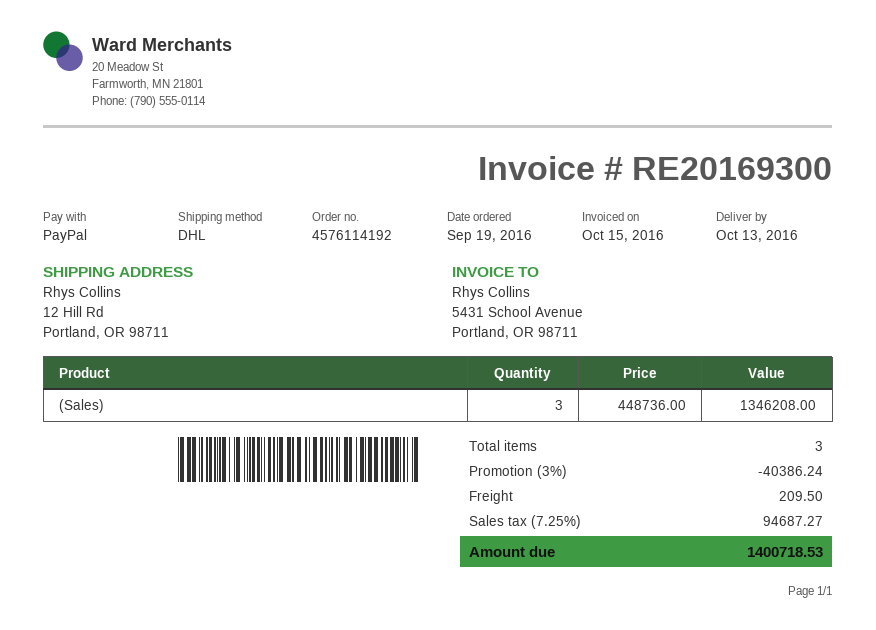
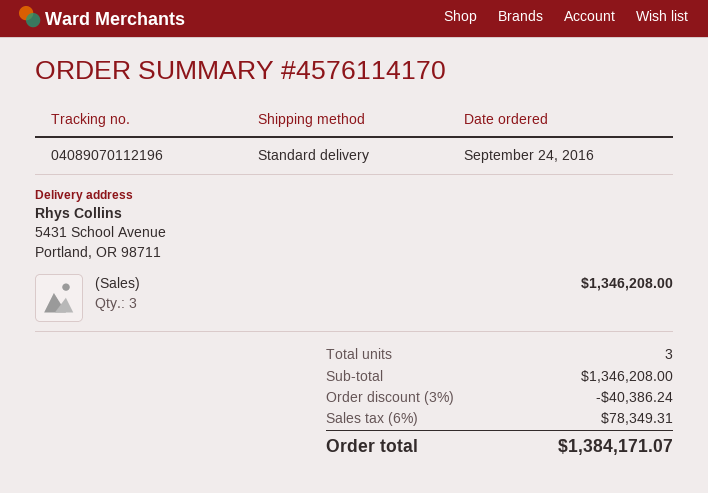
order number: 4576114192 -> 4576114170
order date: 2016-09-19 -> 2016-09-24
shipping method: DHL -> standard
ship to: 12 Hill Rd, Portland, OR 98711 -> 5431 School Avenue, Portland, OR 98711
shipping: 209.50 -> none
tax: 7.25% = 94687.27 -> 6% = 78349.31
total: 1400718.53 -> 1384171.07

